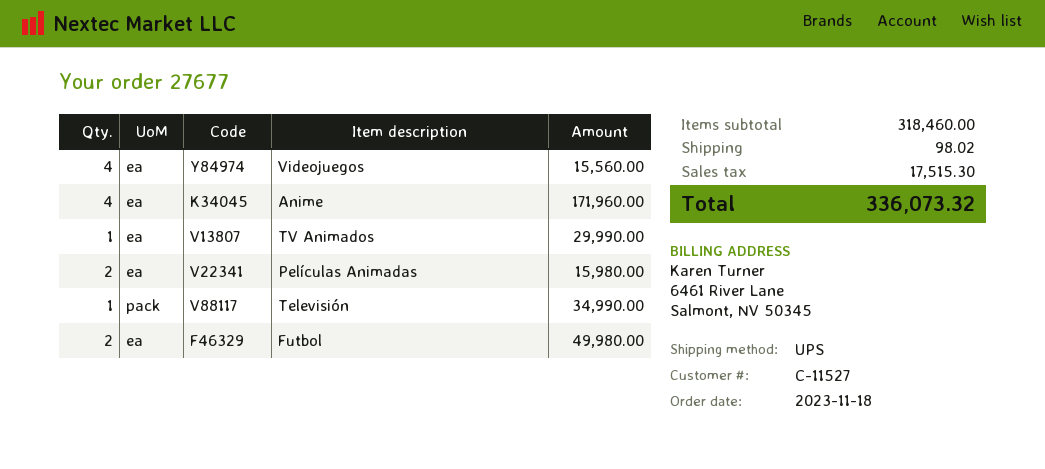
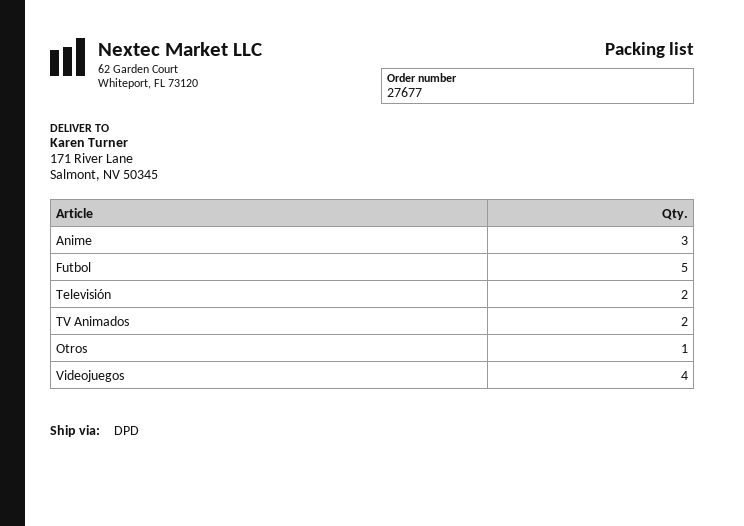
shipping method: UPS -> DPD
Anime: 4 -> 3
TV Animados: 1 -> 2
Películas Animadas: 2 -> none
Televisión: 1 -> 2
Futbol: 2 -> 5
Otros: none -> 1

